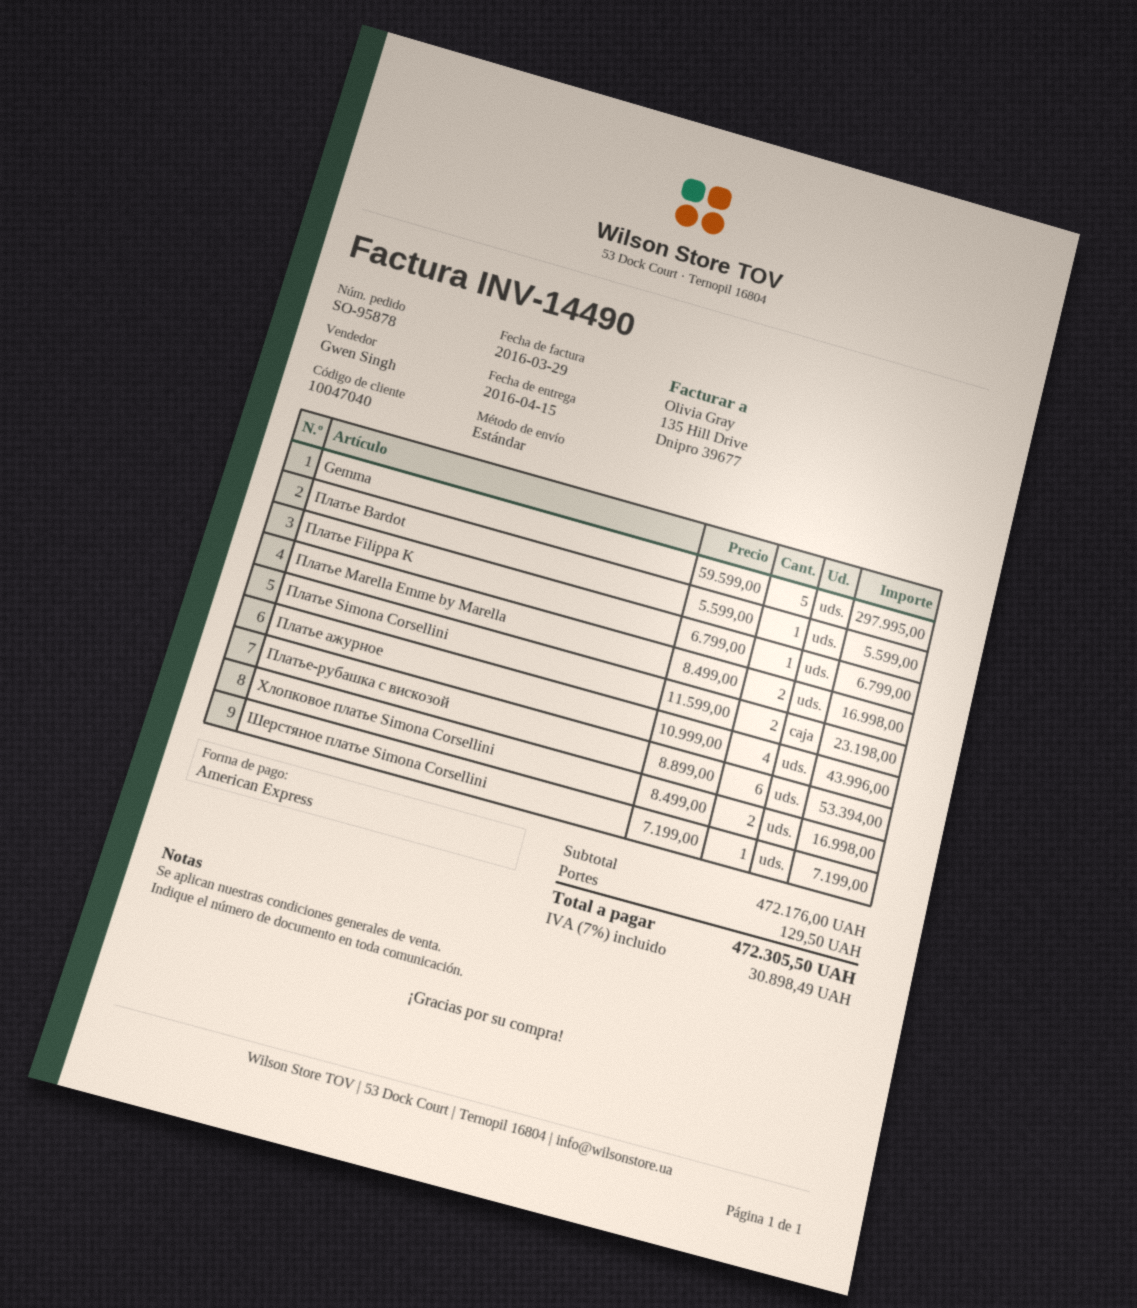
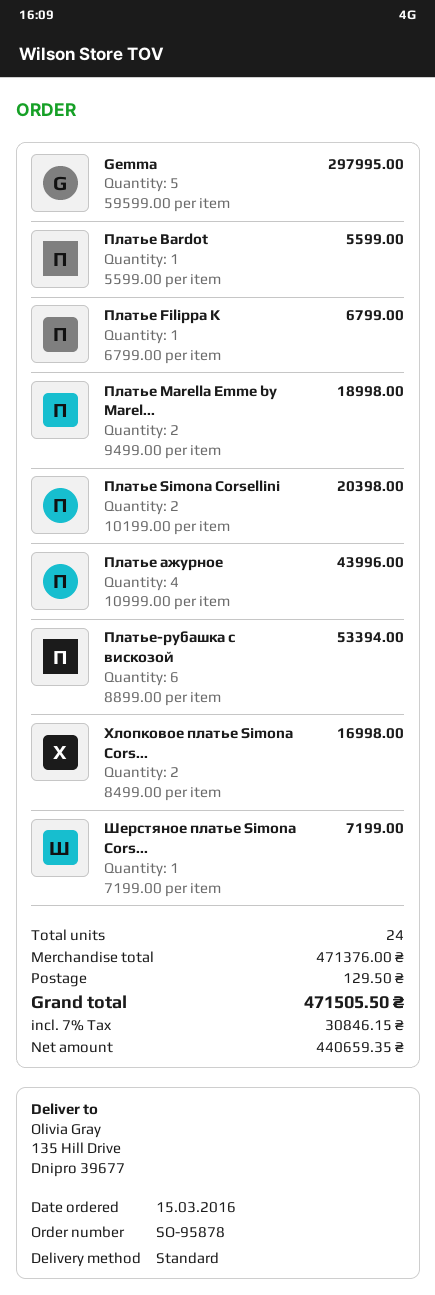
Платье Marella Emme by Marella: 2 x 8499.00 = 16998.00 -> 2 x 9499.00 = 18998.00
Платье Simona Corsellini: 2 x 11599.00 = 23198.00 -> 2 x 10199.00 = 20398.00
subtotal: 472176.00 -> 471376.00
tax: 7% = 30898.49 -> 7% = 30846.15
total: 472305.50 -> 471505.50

